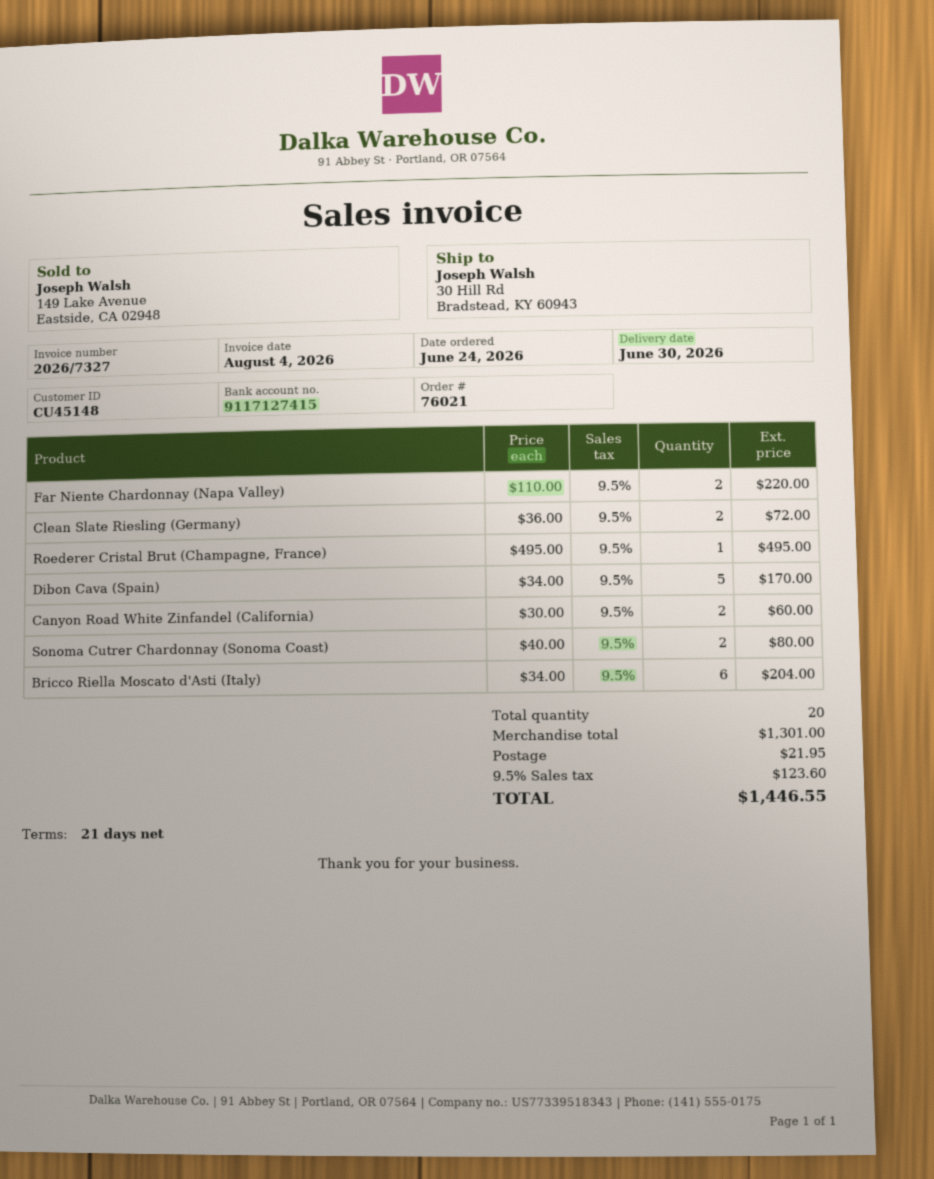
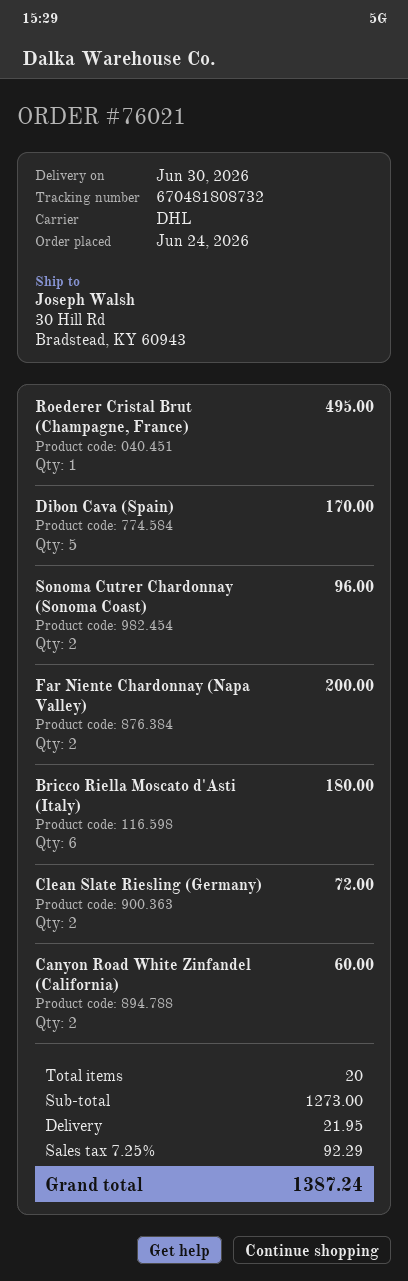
Far Niente Chardonnay (Napa Valley): 2 for 220.00 -> 2 for 200.00
Sonoma Cutrer Chardonnay (Sonoma Coast): 2 for 80.00 -> 2 for 96.00
Bricco Riella Moscato d'Asti (Italy): 6 for 204.00 -> 6 for 180.00
subtotal: 1301.00 -> 1273.00
tax: 9.5% = 123.60 -> 7.25% = 92.29
total: 1446.55 -> 1387.24

